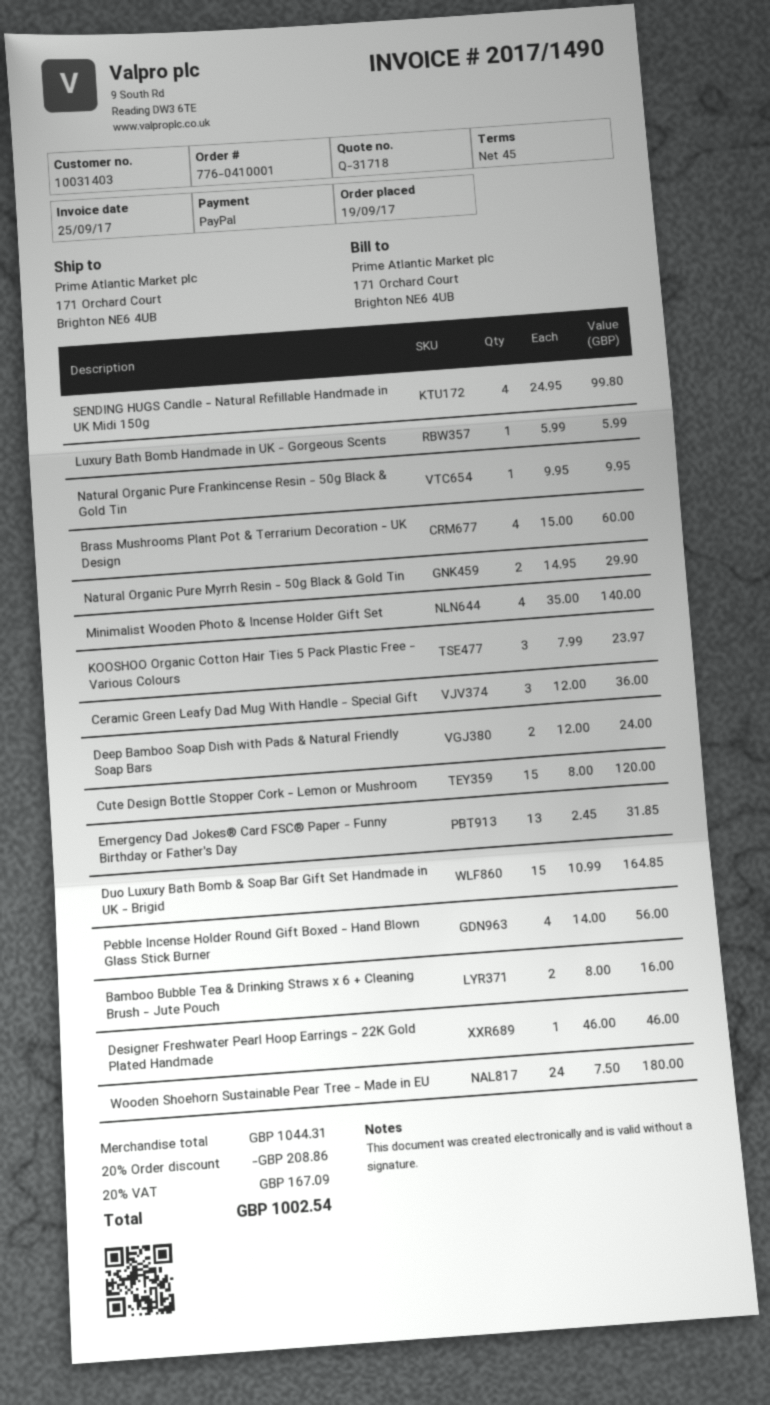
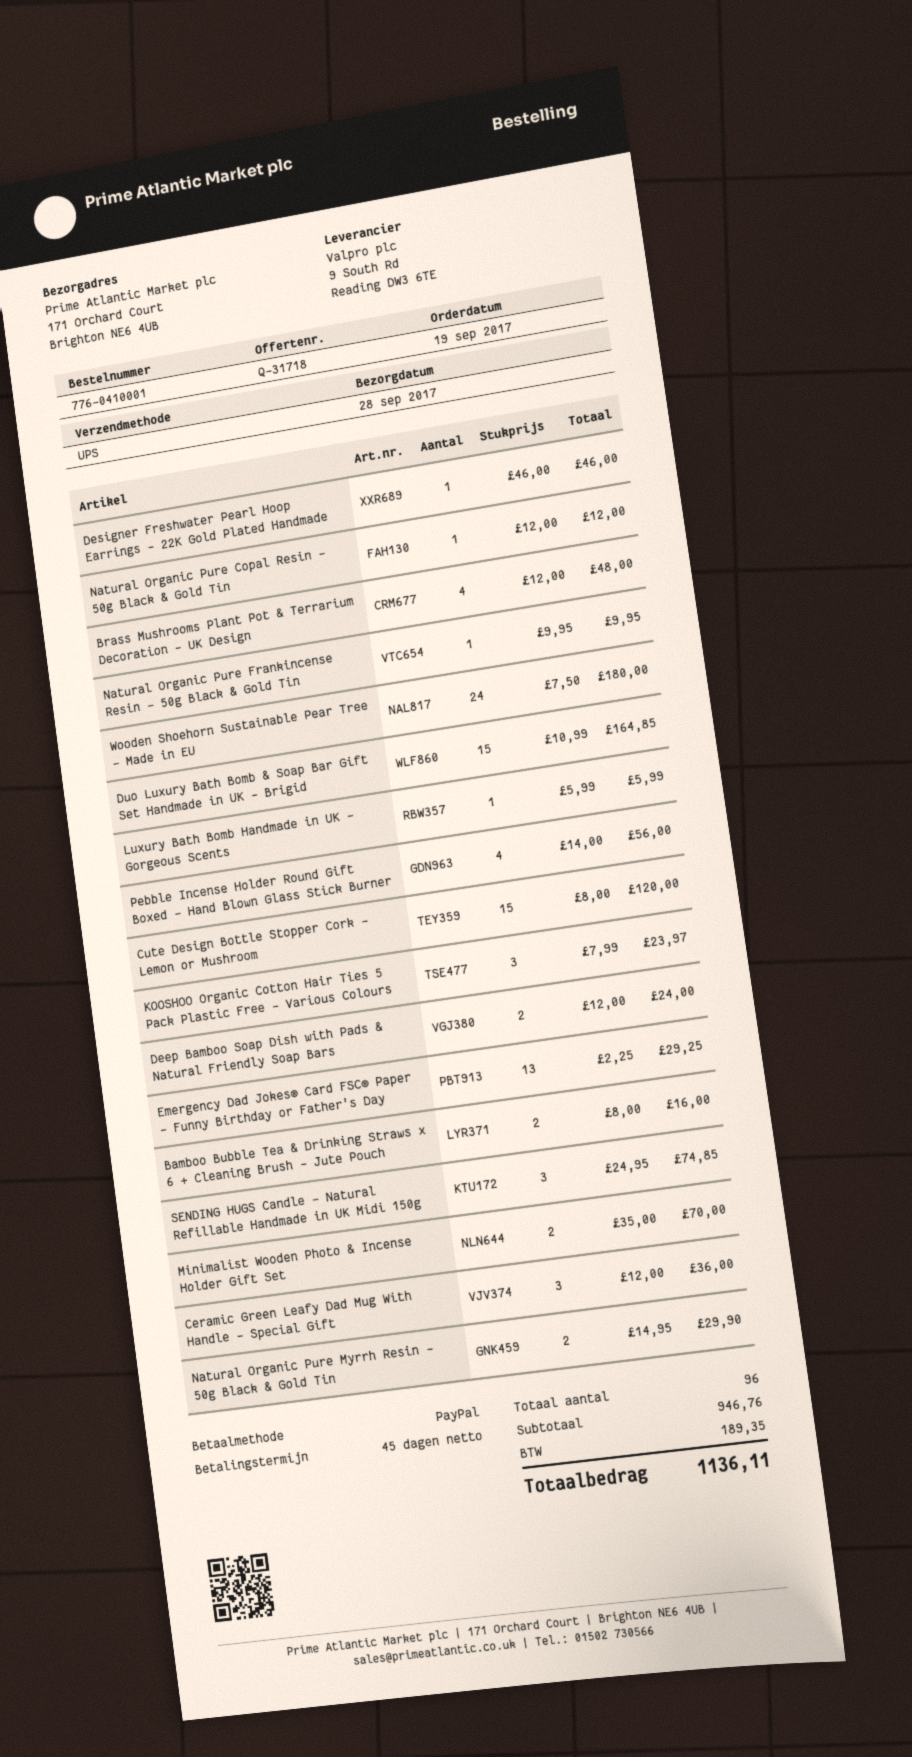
SENDING HUGS Candle - Natural Refillable Handmade in UK Midi 150g: 4 x 24.95 = 99.80 -> 3 x 24.95 = 74.85
Brass Mushrooms Plant Pot & Terrarium Decoration - UK Design: 4 x 15.00 = 60.00 -> 4 x 12.00 = 48.00
Minimalist Wooden Photo & Incense Holder Gift Set: 4 x 35.00 = 140.00 -> 2 x 35.00 = 70.00
Emergency Dad Jokes® Card FSC® Paper - Funny Birthday or Father's Day: 13 x 2.45 = 31.85 -> 13 x 2.25 = 29.25
Natural Organic Pure Copal Resin - 50g Black & Gold Tin: none -> 1 x 12.00 = 12.00
subtotal: 1044.31 -> 946.76
discount: 20% = 208.86 -> none
tax: 167.09 -> 189.35
total: 1002.54 -> 1136.11

